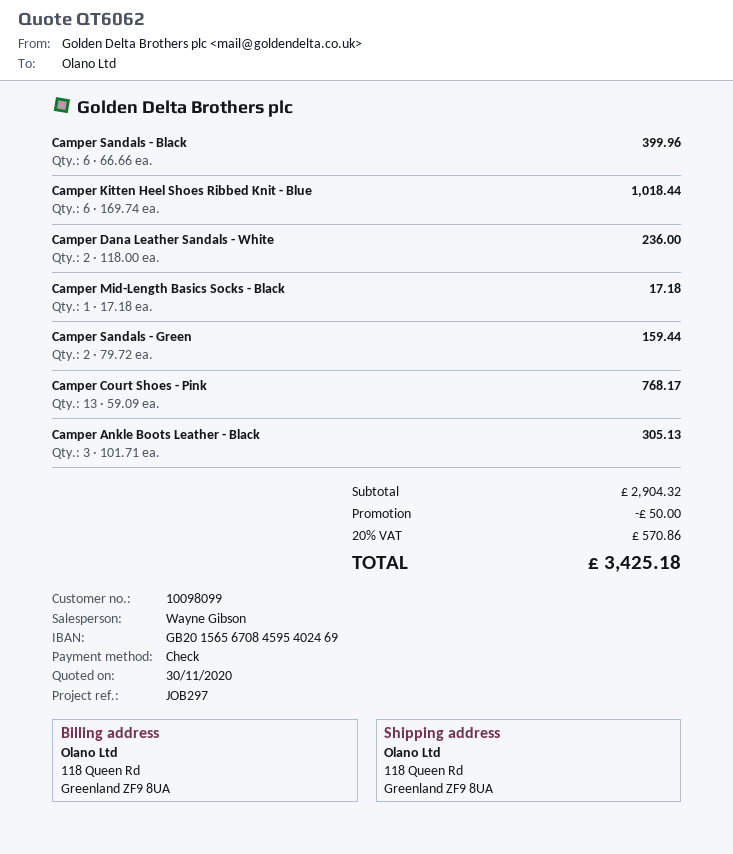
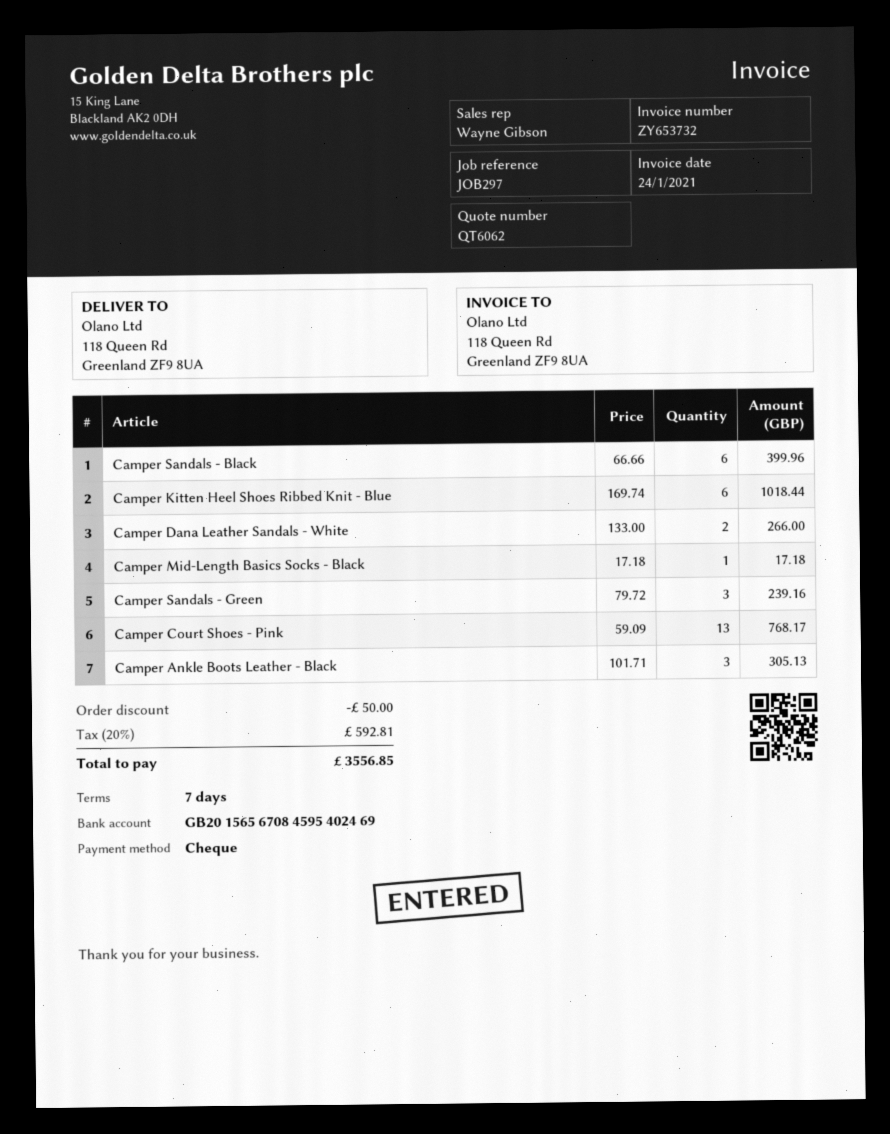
Camper Dana Leather Sandals - White: 2 x 118.00 = 236.00 -> 2 x 133.00 = 266.00
Camper Sandals - Green: 2 x 79.72 = 159.44 -> 3 x 79.72 = 239.16
tax: 20% = 570.86 -> 20% = 592.81
total: 3425.18 -> 3556.85

